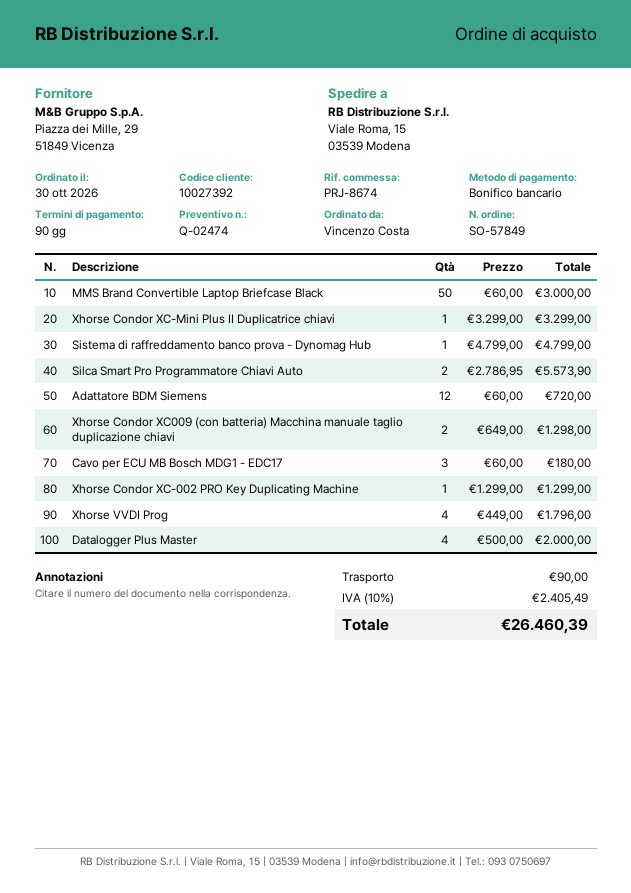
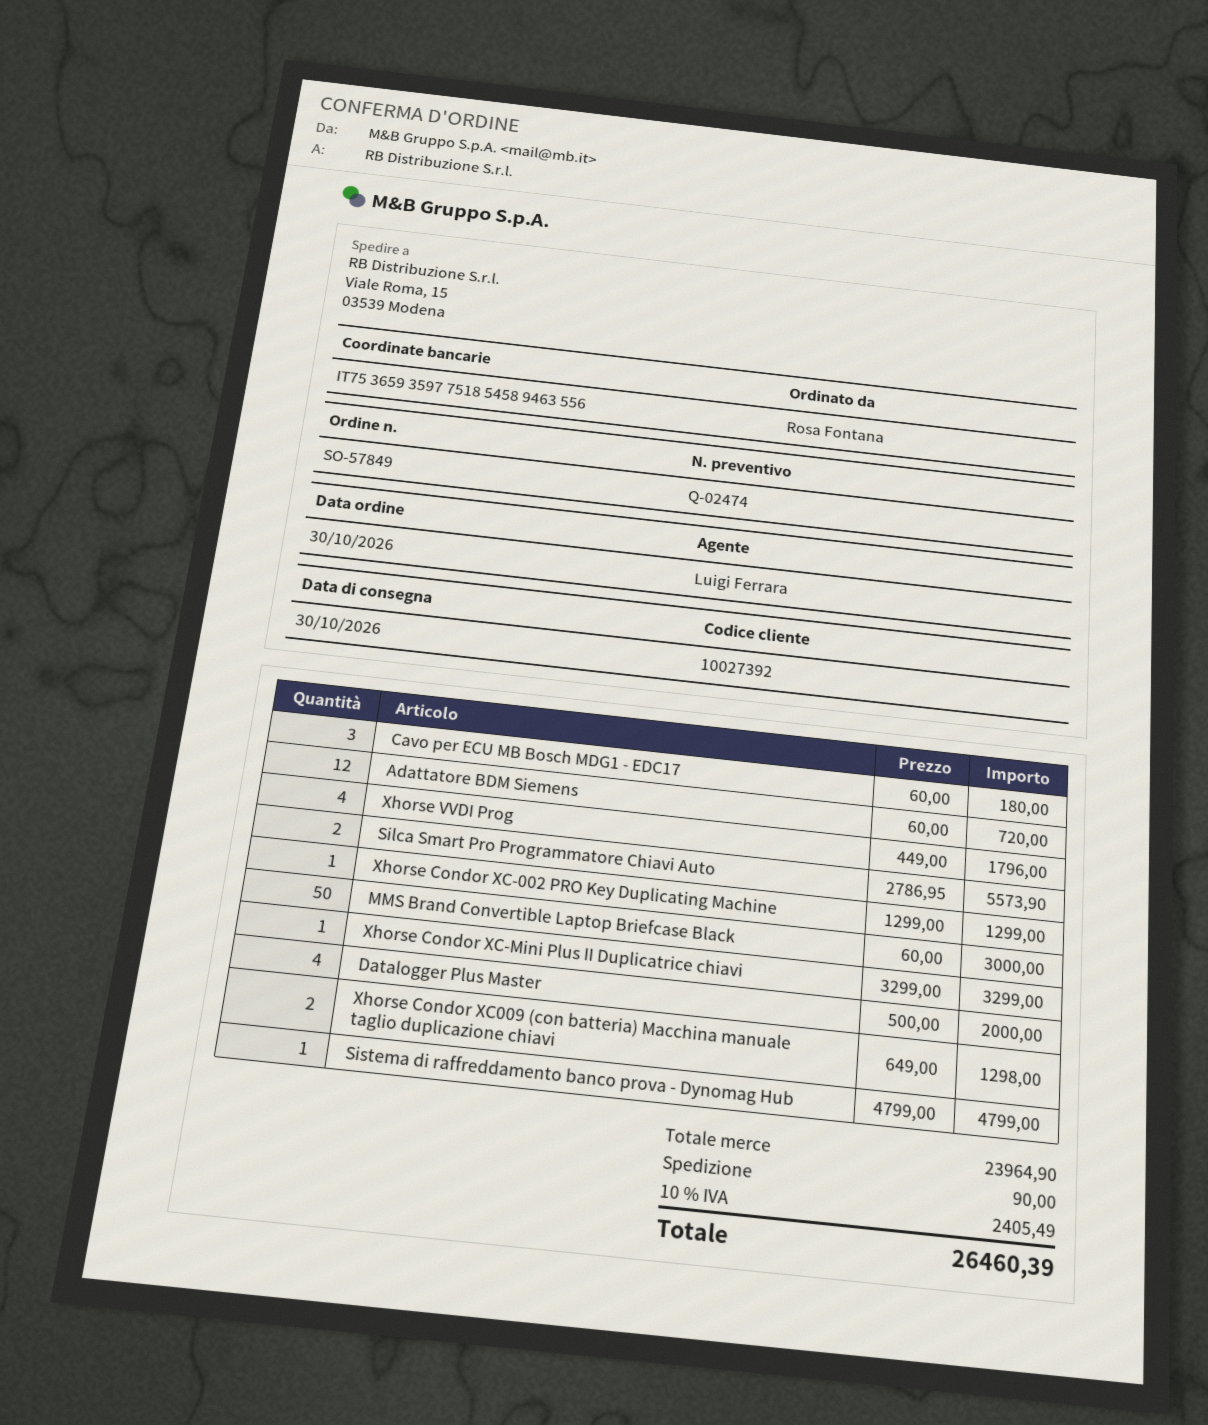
ordered by: Vincenzo Costa -> Rosa Fontana

